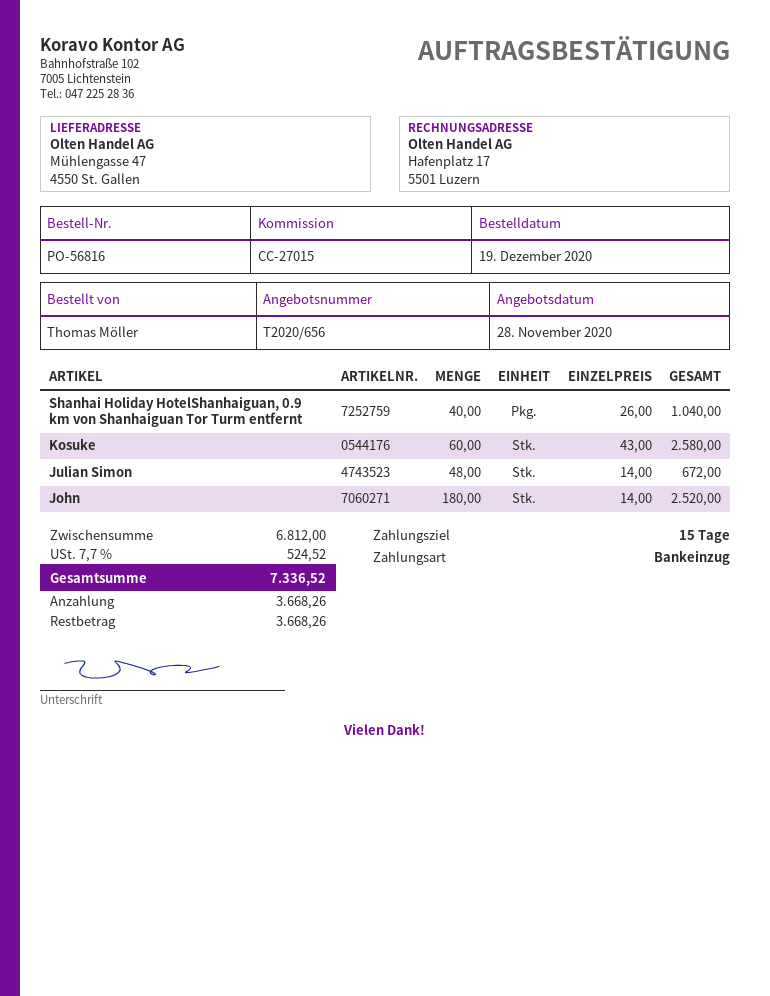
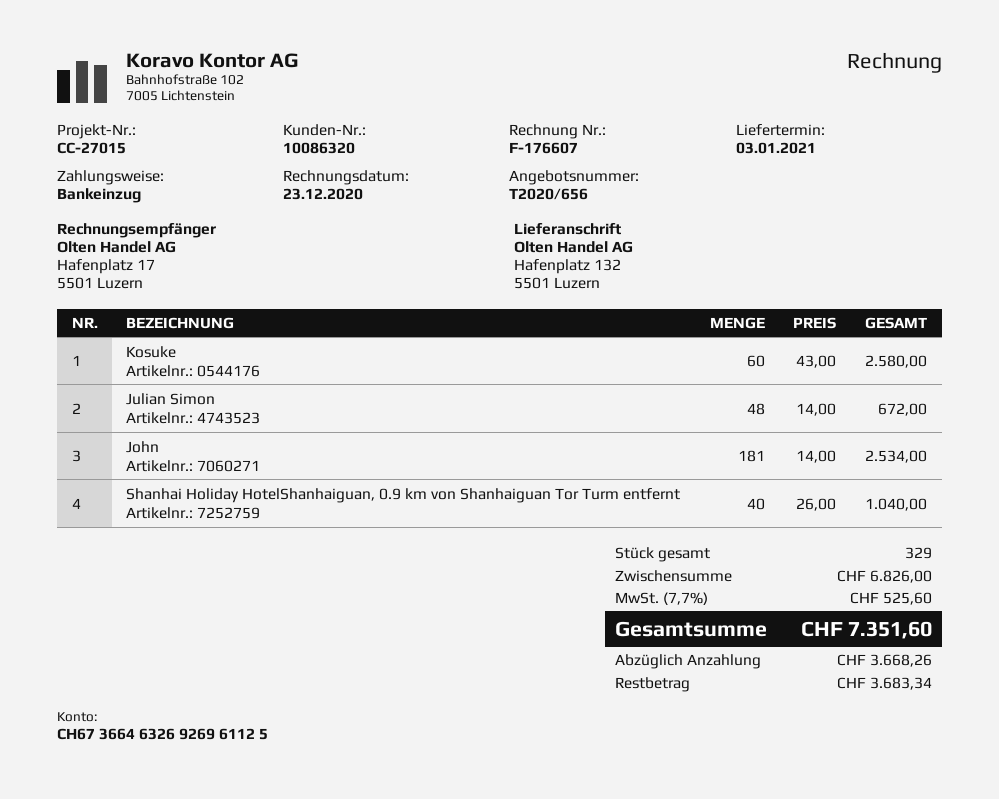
ship to: Mühlengasse 47, 4550 St. Gallen -> Hafenplatz 132, 5501 Luzern
John: 180 x 14.00 = 2520.00 -> 181 x 14.00 = 2534.00
subtotal: 6812.00 -> 6826.00
tax: 7.7% = 524.52 -> 7.7% = 525.60
total: 7336.52 -> 7351.60
balance: 3668.26 -> 3683.34

